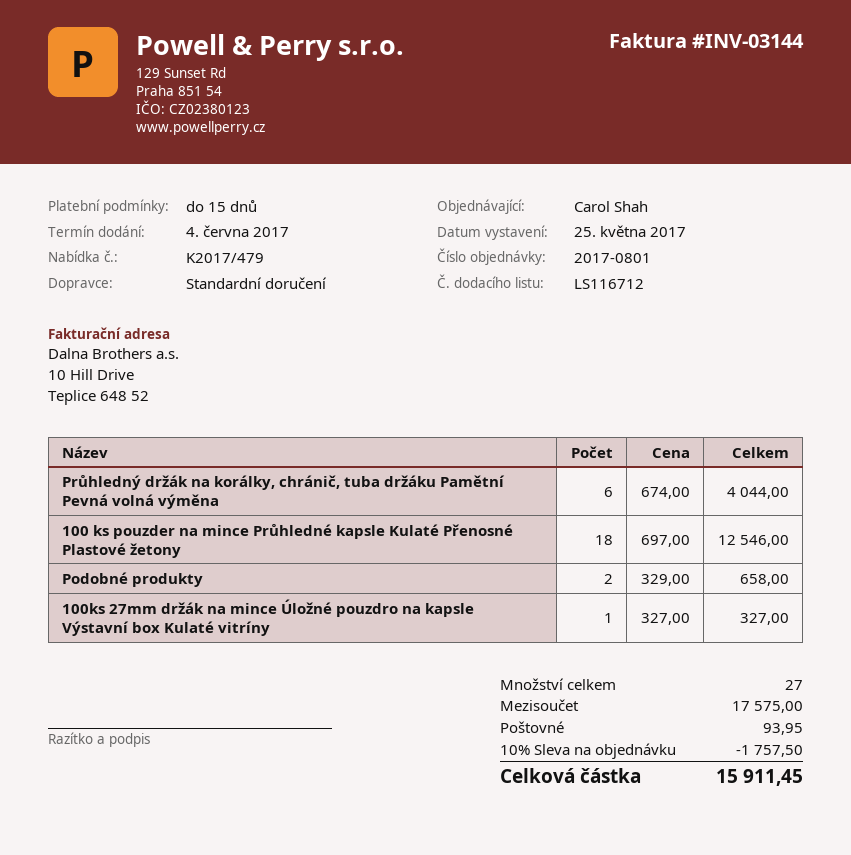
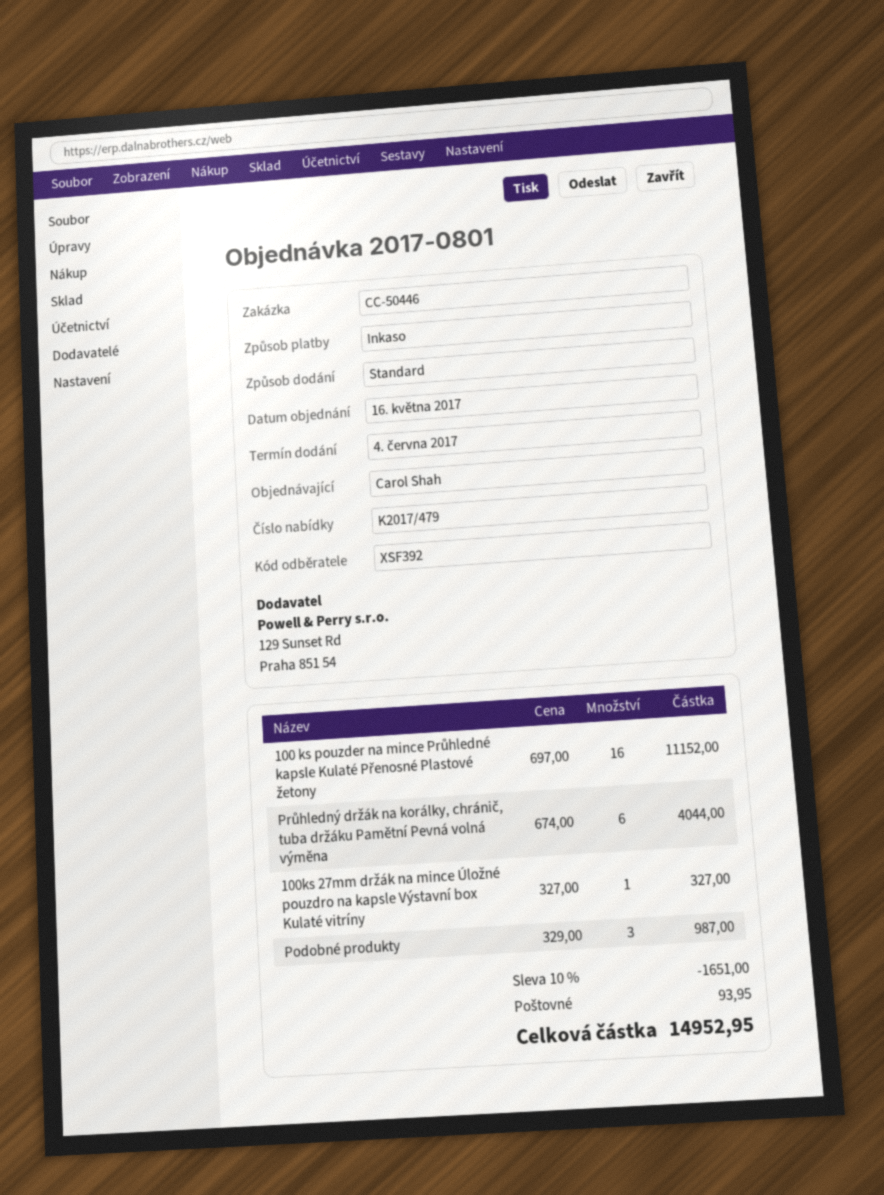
100 ks pouzder na mince Průhledné kapsle Kulaté Přenosné Plastové žetony: 18 x 697.00 = 12546.00 -> 16 x 697.00 = 11152.00
Podobné produkty: 2 x 329.00 = 658.00 -> 3 x 329.00 = 987.00
discount: 10% = 1757.50 -> 10% = 1651.00
total: 15911.45 -> 14952.95

